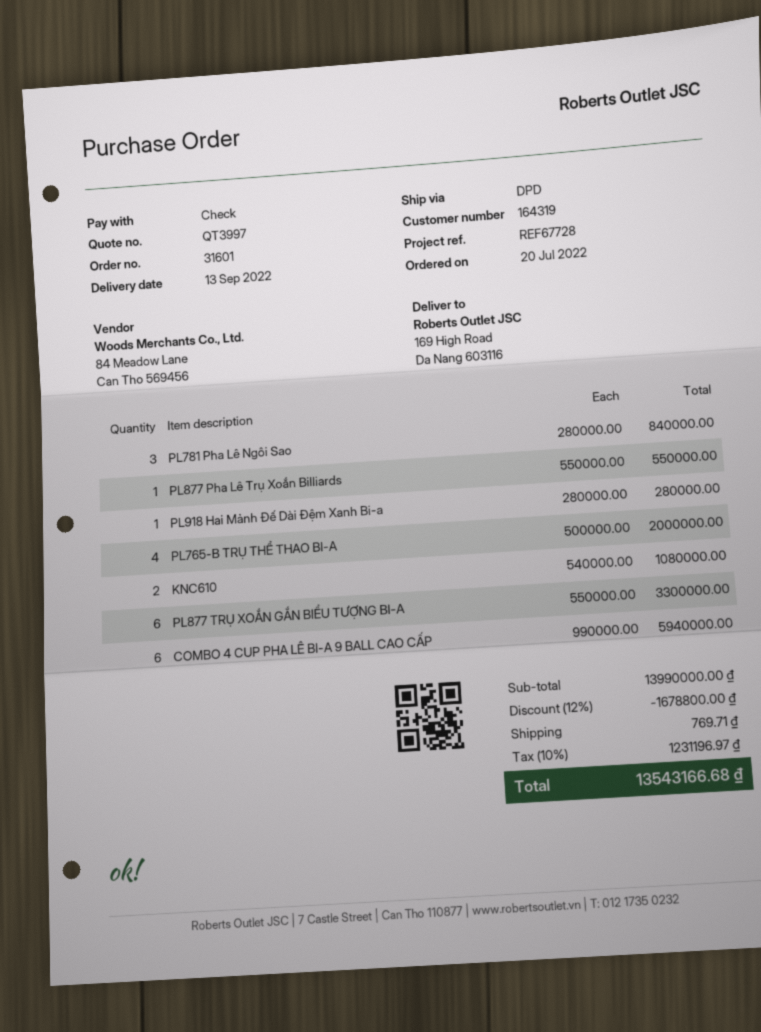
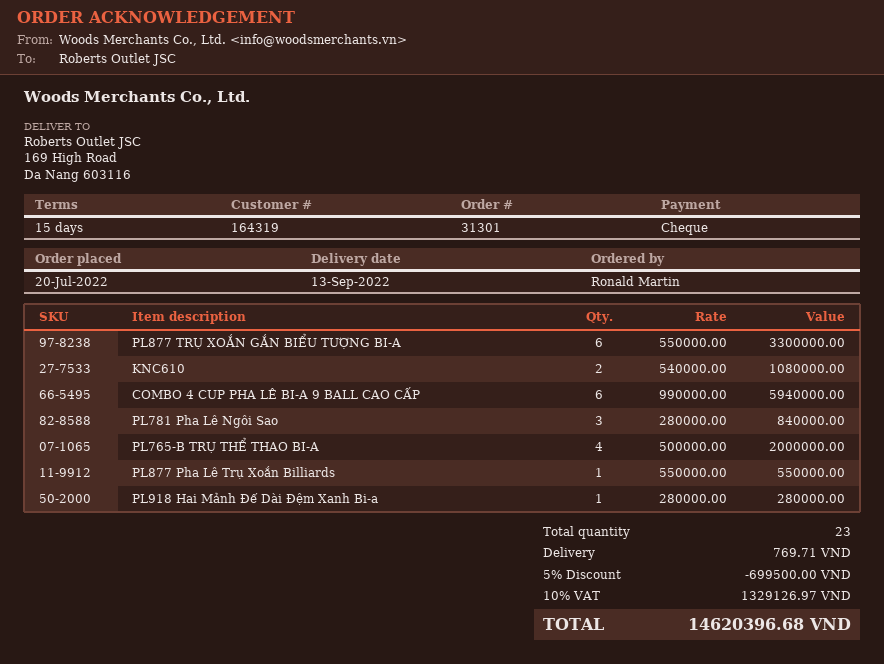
order number: 31601 -> 31301
discount: 12% = 1678800.00 -> 5% = 699500.00
tax: 10% = 1231196.97 -> 10% = 1329126.97
total: 13543166.68 -> 14620396.68

